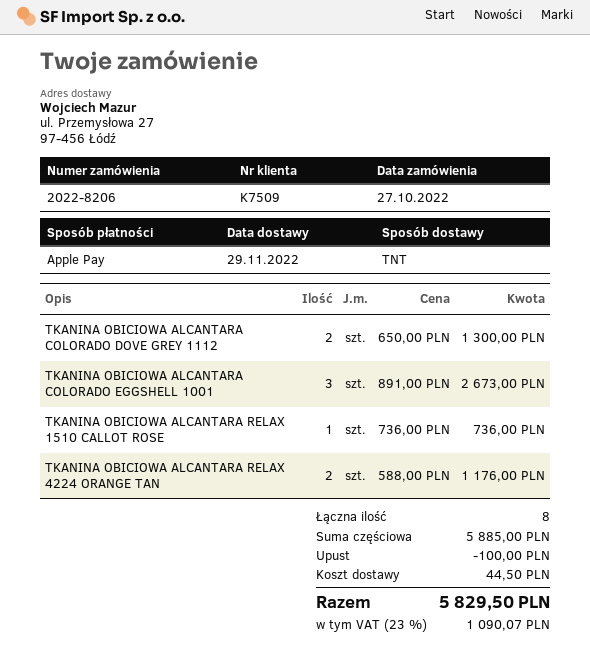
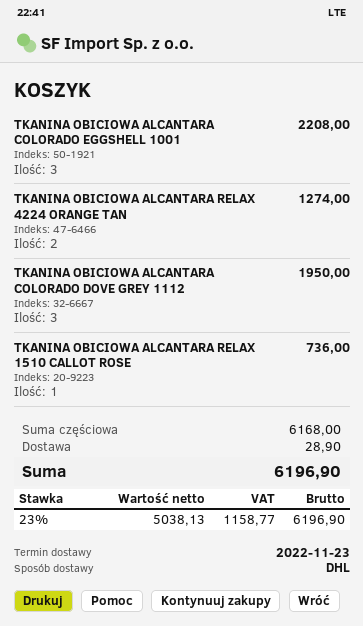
delivery date: 2022-11-29 -> 2022-11-23
shipping method: TNT -> DHL
TKANINA OBICIOWA ALCANTARA COLORADO DOVE GREY 1112: 2 for 1300.00 -> 3 for 1950.00
TKANINA OBICIOWA ALCANTARA COLORADO EGGSHELL 1001: 3 for 2673.00 -> 3 for 2208.00
TKANINA OBICIOWA ALCANTARA RELAX 4224 ORANGE TAN: 2 for 1176.00 -> 2 for 1274.00
subtotal: 5885.00 -> 6168.00
discount: 100.00 -> none
shipping: 44.50 -> 28.90
tax: 23% = 1090.07 -> 23% = 1158.77
total: 5829.50 -> 6196.90

